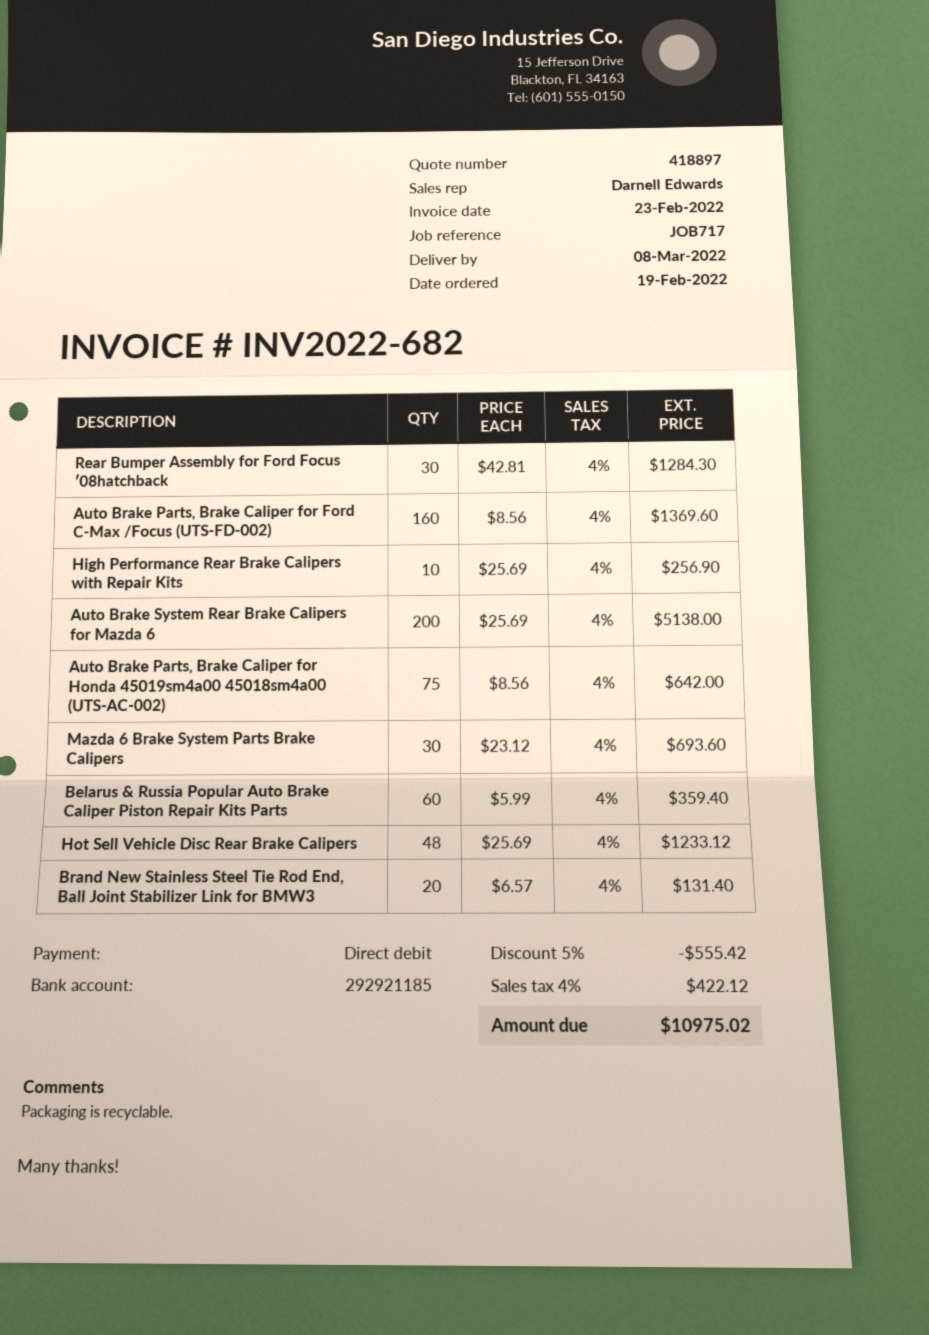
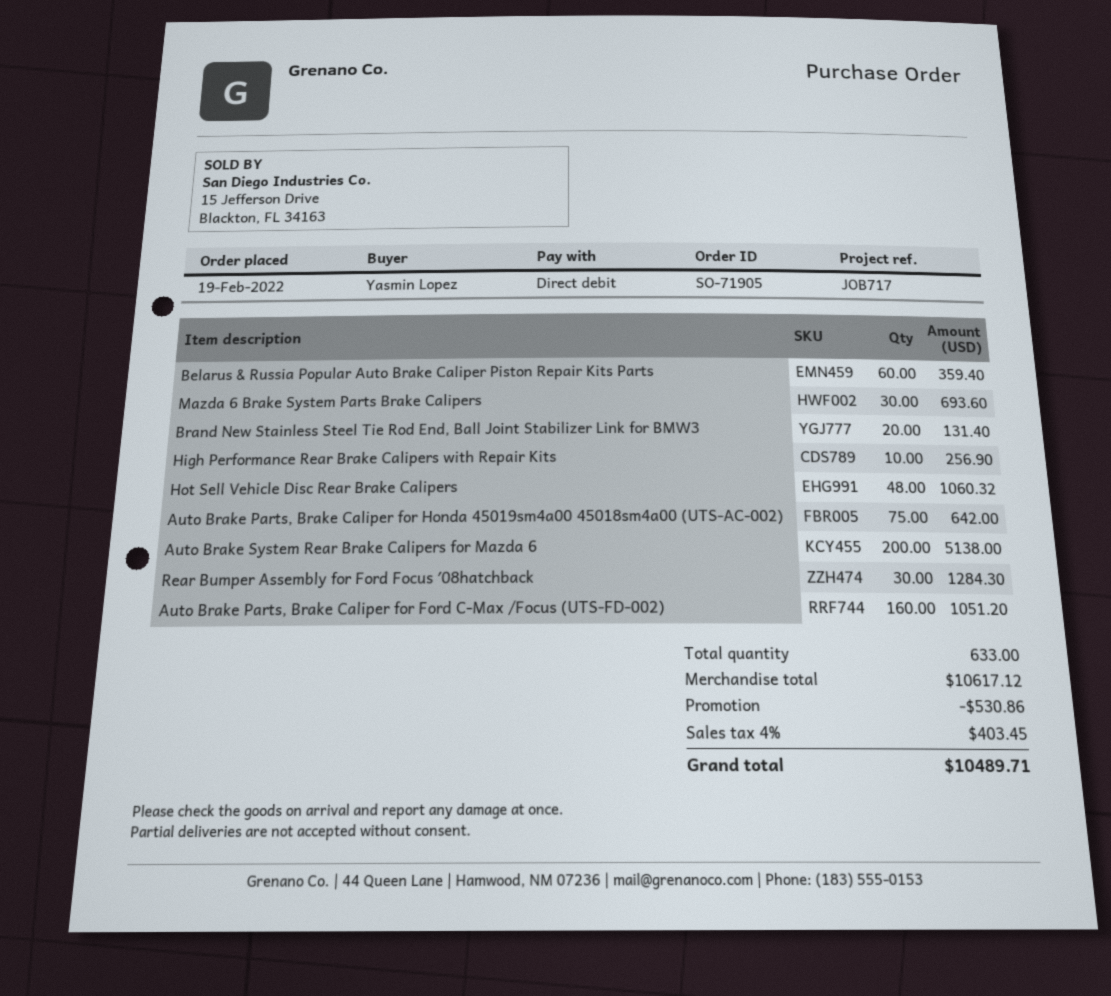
Auto Brake Parts, Brake Caliper for Ford C-Max /Focus (UTS-FD-002): 160 for 1369.60 -> 160 for 1051.20
Hot Sell Vehicle Disc Rear Brake Calipers: 48 for 1233.12 -> 48 for 1060.32
discount: 555.42 -> 530.86
tax: 4% = 422.12 -> 4% = 403.45
total: 10975.02 -> 10489.71

